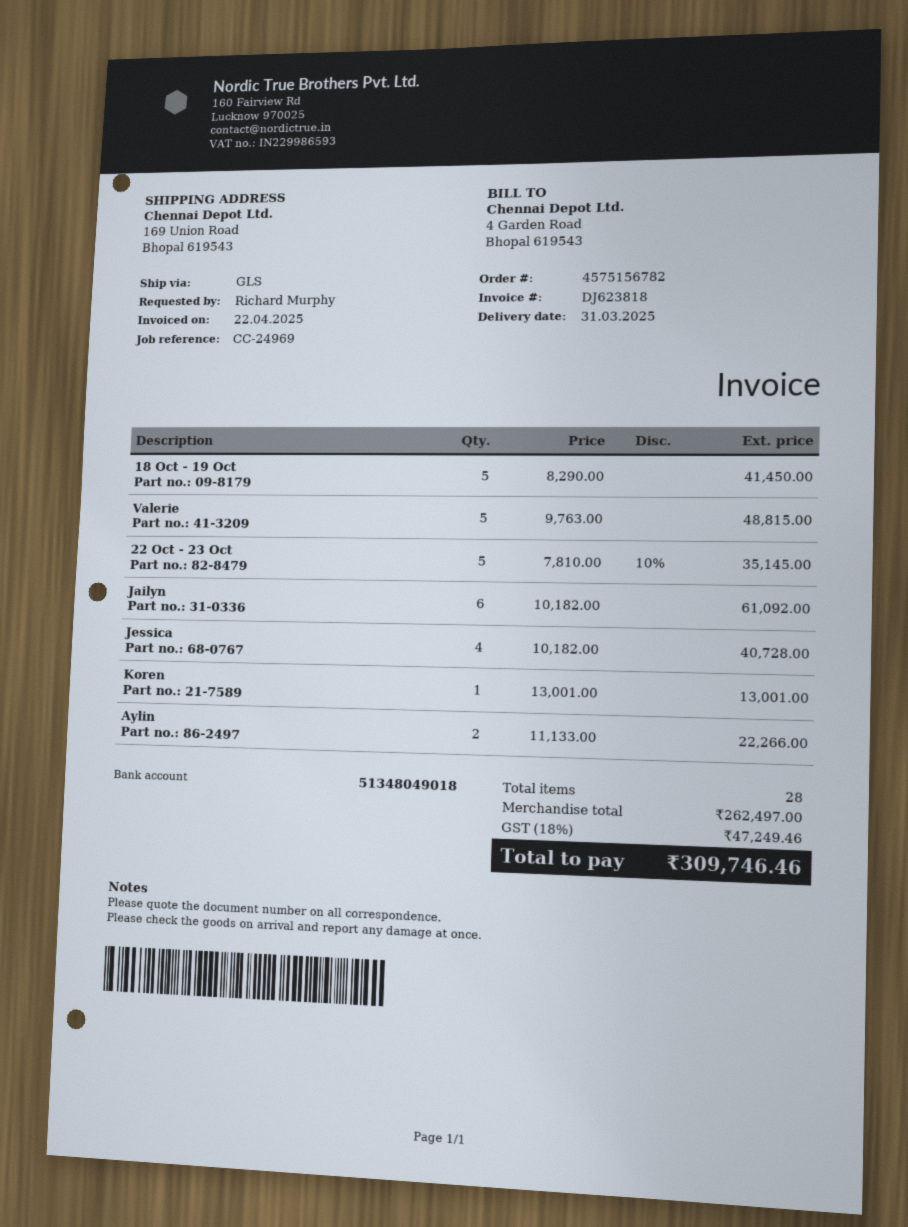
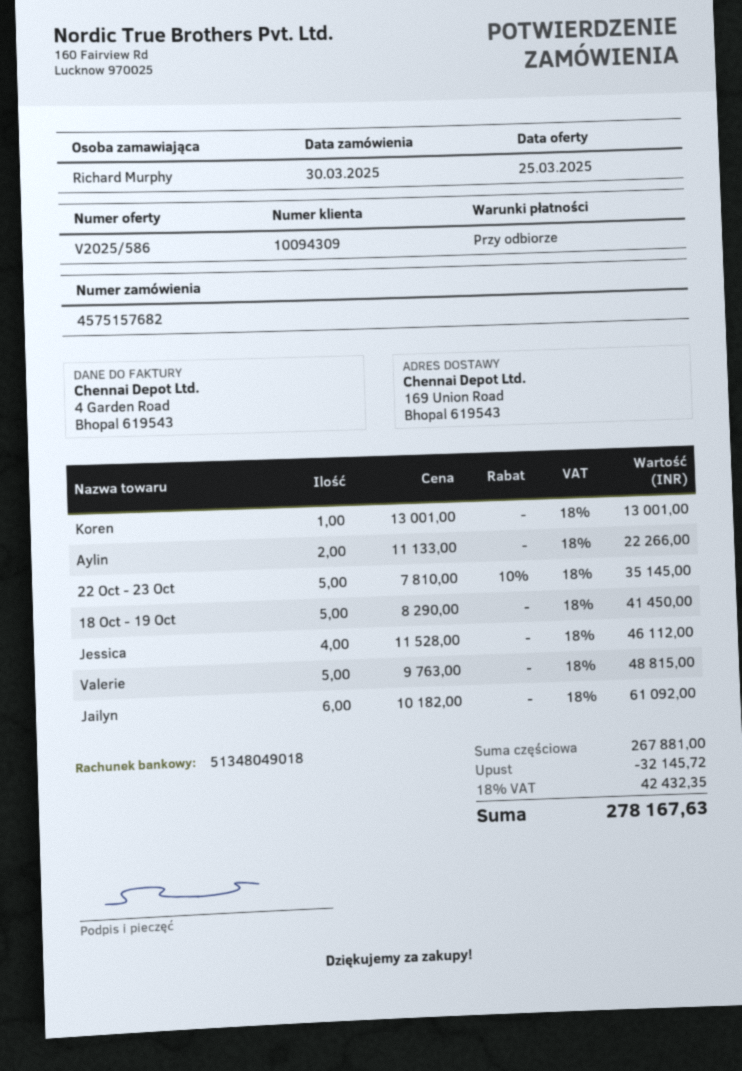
order number: 4575156782 -> 4575157682
Jessica: 4 x 10182.00 = 40728.00 -> 4 x 11528.00 = 46112.00
subtotal: 262497.00 -> 267881.00
discount: none -> 32145.72
tax: 18% = 47249.46 -> 18% = 42432.35
total: 309746.46 -> 278167.63

